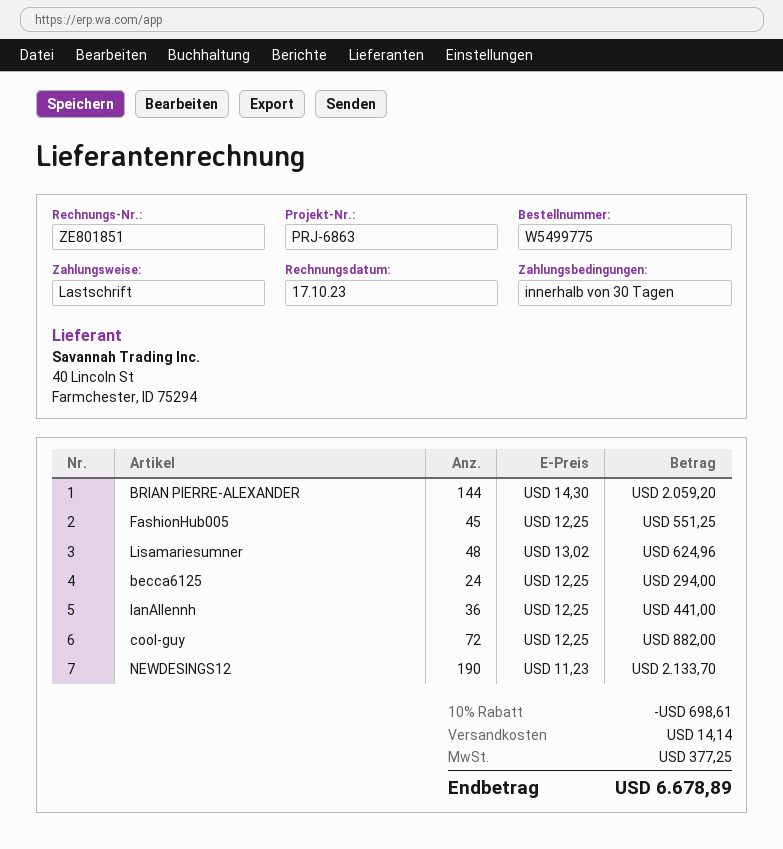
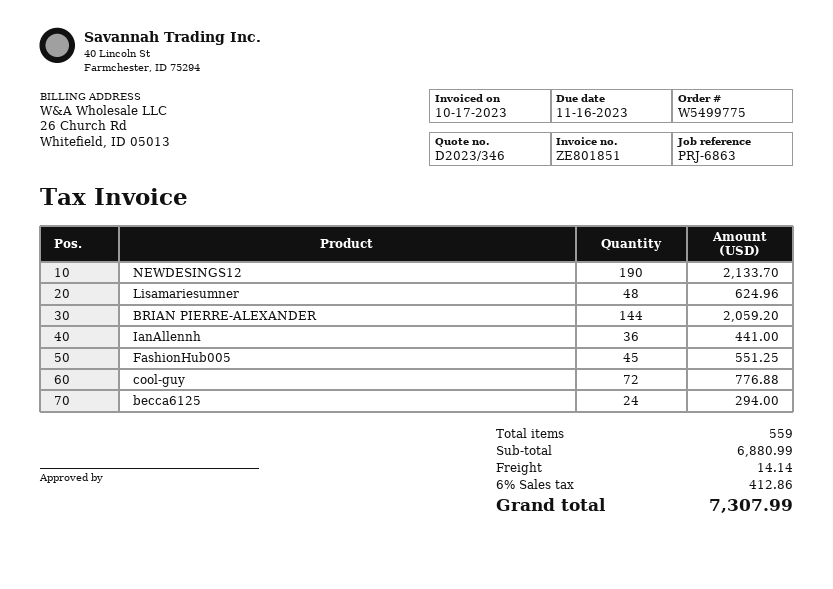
cool-guy: 72 for 882.00 -> 72 for 776.88
discount: 10% = 698.61 -> none
tax: 377.25 -> 412.86
total: 6678.89 -> 7307.99

